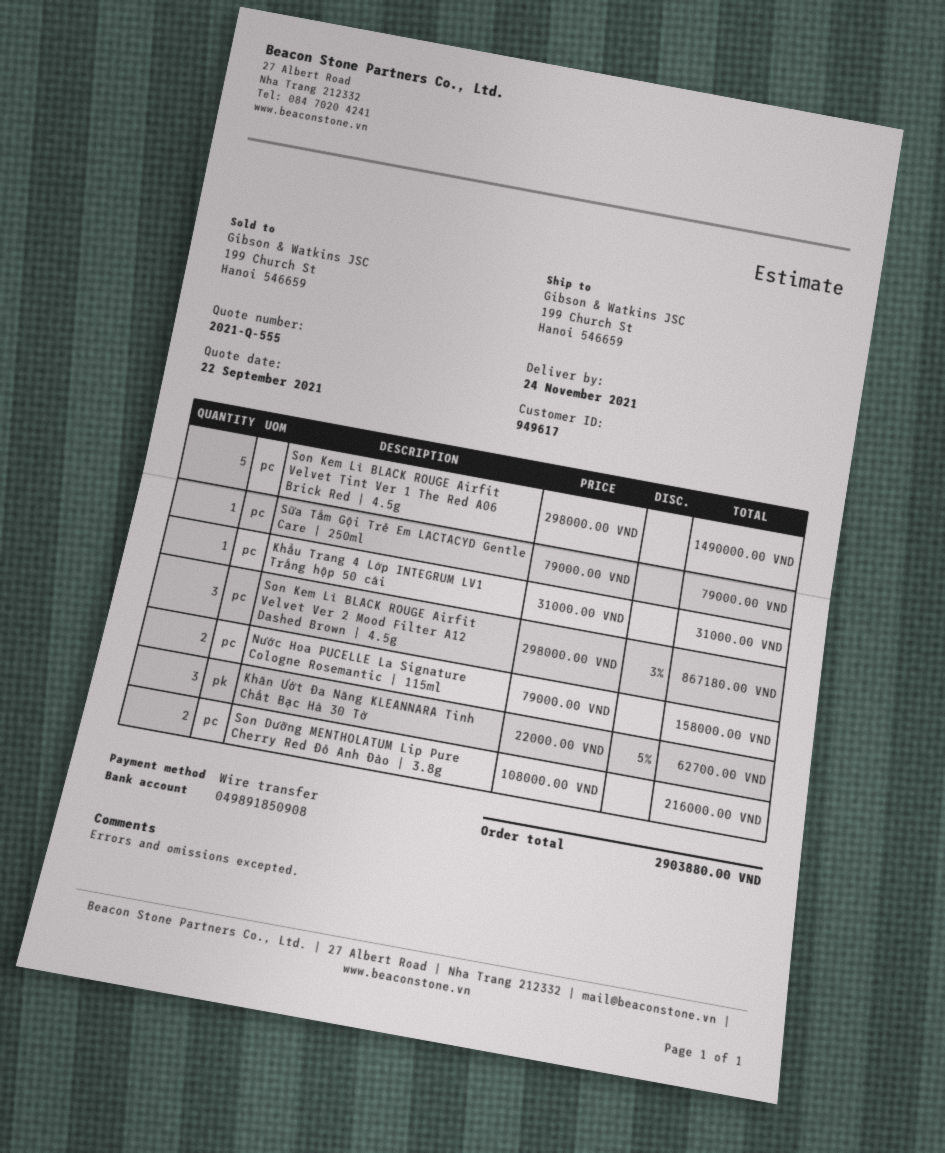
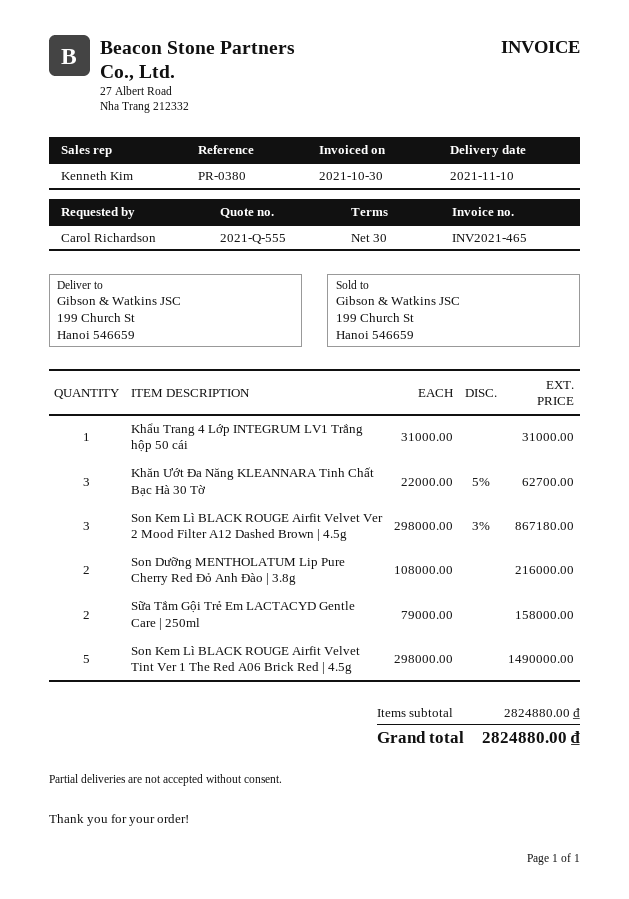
delivery date: 2021-11-24 -> 2021-11-10
Sữa Tắm Gội Trẻ Em LACTACYD Gentle Care | 250ml: 1 x 79000.00 = 79000.00 -> 2 x 79000.00 = 158000.00
Nước Hoa PUCELLE La Signature Cologne Rosemantic | 115ml: 2 x 79000.00 = 158000.00 -> none
total: 2903880.00 -> 2824880.00

